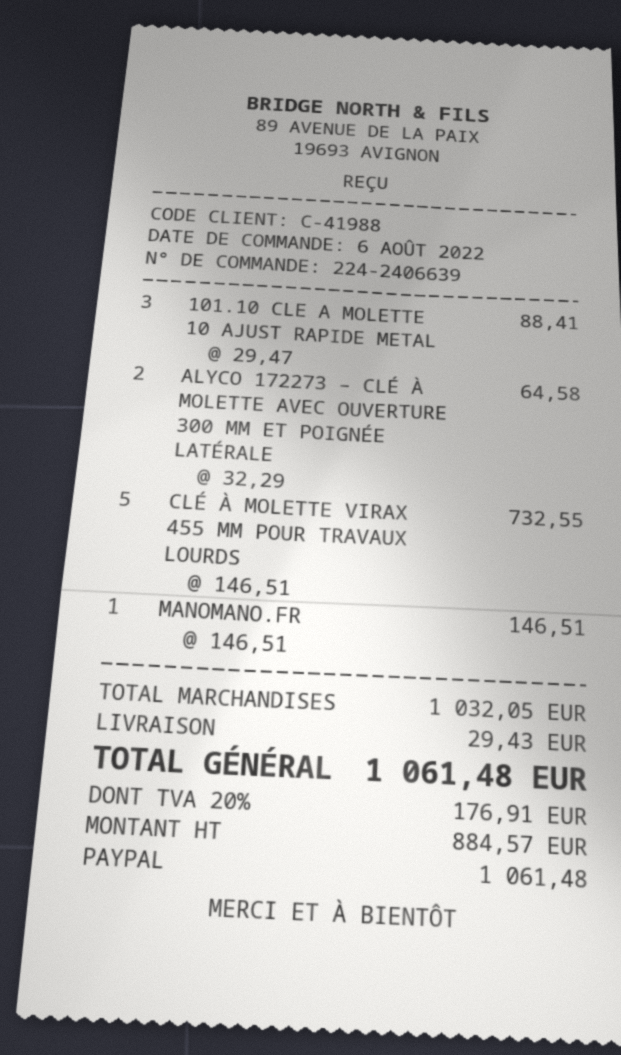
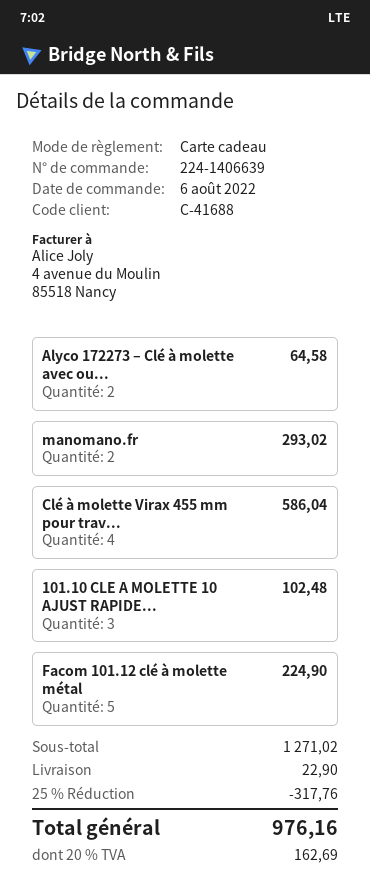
order number: 224-2406639 -> 224-1406639
customer number: C-41988 -> C-41688
payment method: PayPal -> gift card
101.10 CLE A MOLETTE 10 AJUST RAPIDE METAL: 3 for 88.41 -> 3 for 102.48
CLÉ À MOLETTE VIRAX 455 MM POUR TRAVAUX LOURDS: 5 for 732.55 -> 4 for 586.04
MANOMANO.FR: 1 for 146.51 -> 2 for 293.02
Facom 101.12 clé à molette métal: none -> 5 for 224.90
subtotal: 1032.05 -> 1271.02
discount: none -> 25% = 317.76
shipping: 29.43 -> 22.90
tax: 20% = 176.91 -> 20% = 162.69
total: 1061.48 -> 976.16

